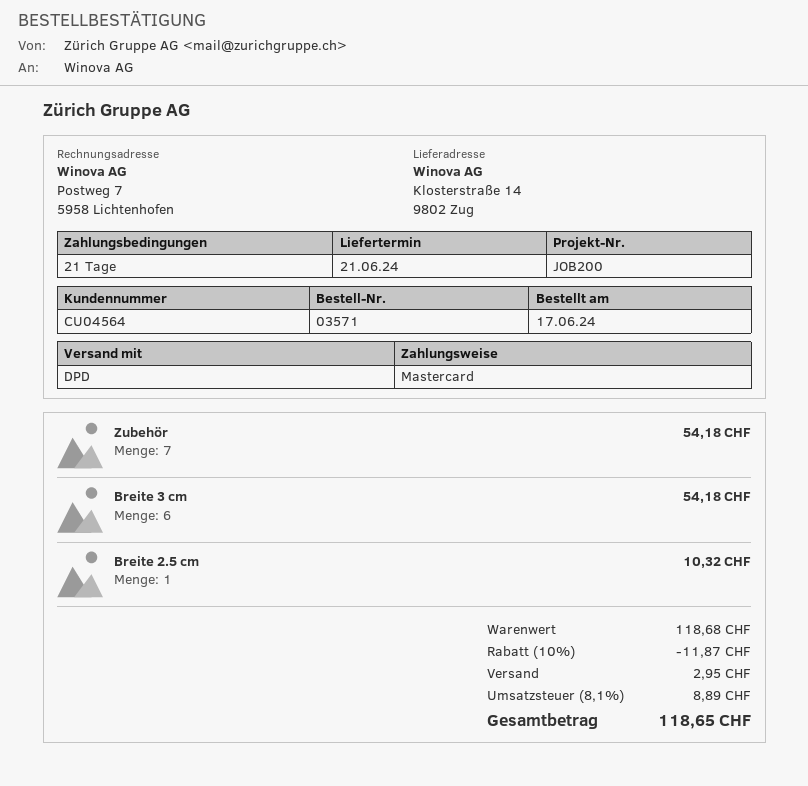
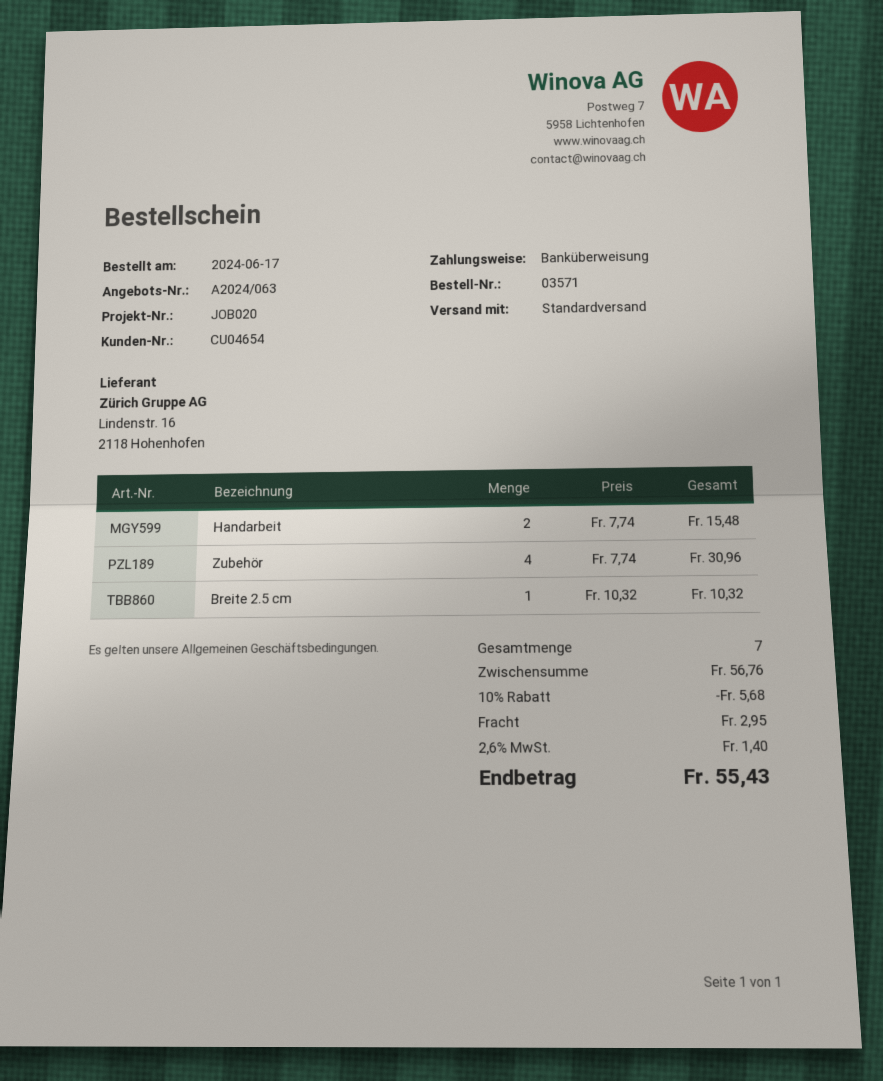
customer number: CU04564 -> CU04654
reference: JOB200 -> JOB020
payment method: Mastercard -> bank transfer
shipping method: DPD -> standard
Zubehör: 7 for 54.18 -> 4 for 30.96
Breite 3 cm: 6 for 54.18 -> none
Handarbeit: none -> 2 for 15.48
subtotal: 118.68 -> 56.76
discount: 10% = 11.87 -> 10% = 5.68
tax: 8.1% = 8.89 -> 2.6% = 1.40
total: 118.65 -> 55.43

